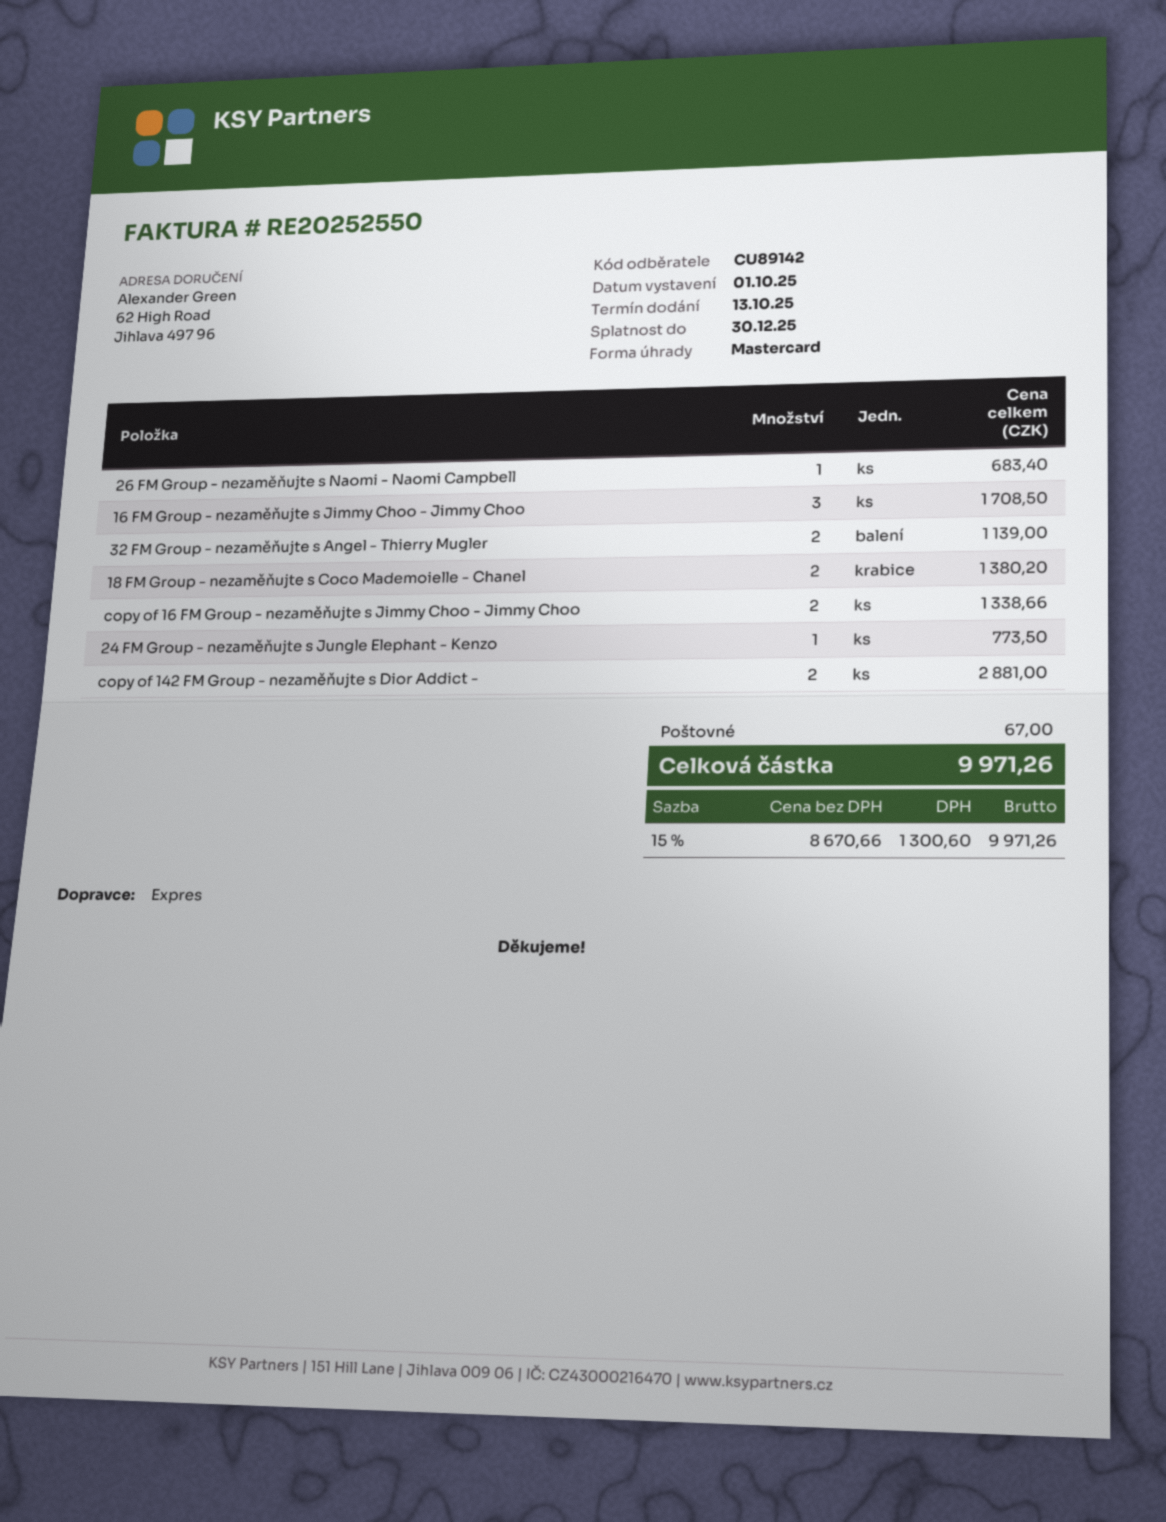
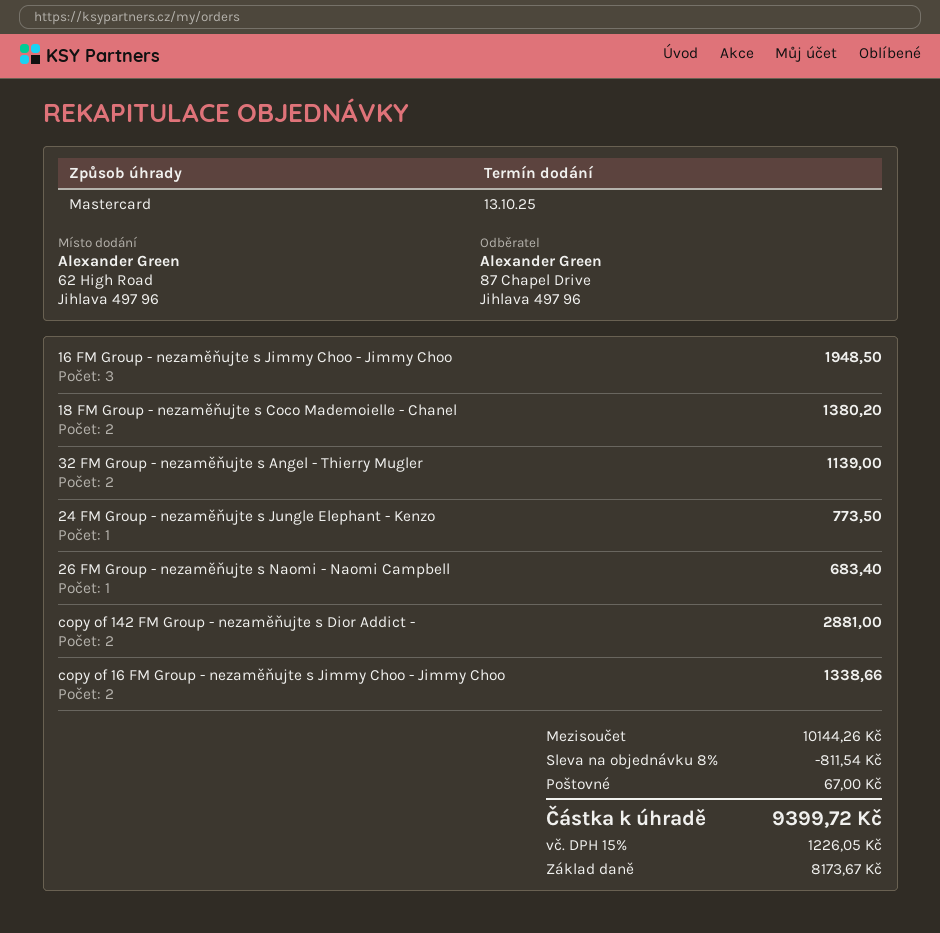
16 FM Group - nezaměňujte s Jimmy Choo - Jimmy Choo: 3 for 1708.50 -> 3 for 1948.50
discount: none -> 8% = 811.54
net: 8670.66 -> 8173.67
tax: 15% = 1300.60 -> 15% = 1226.05
total: 9971.26 -> 9399.72

